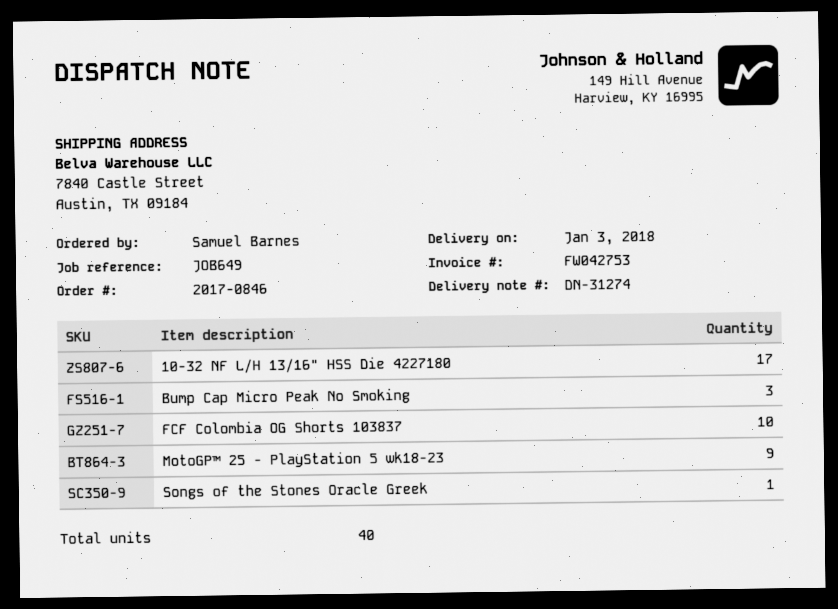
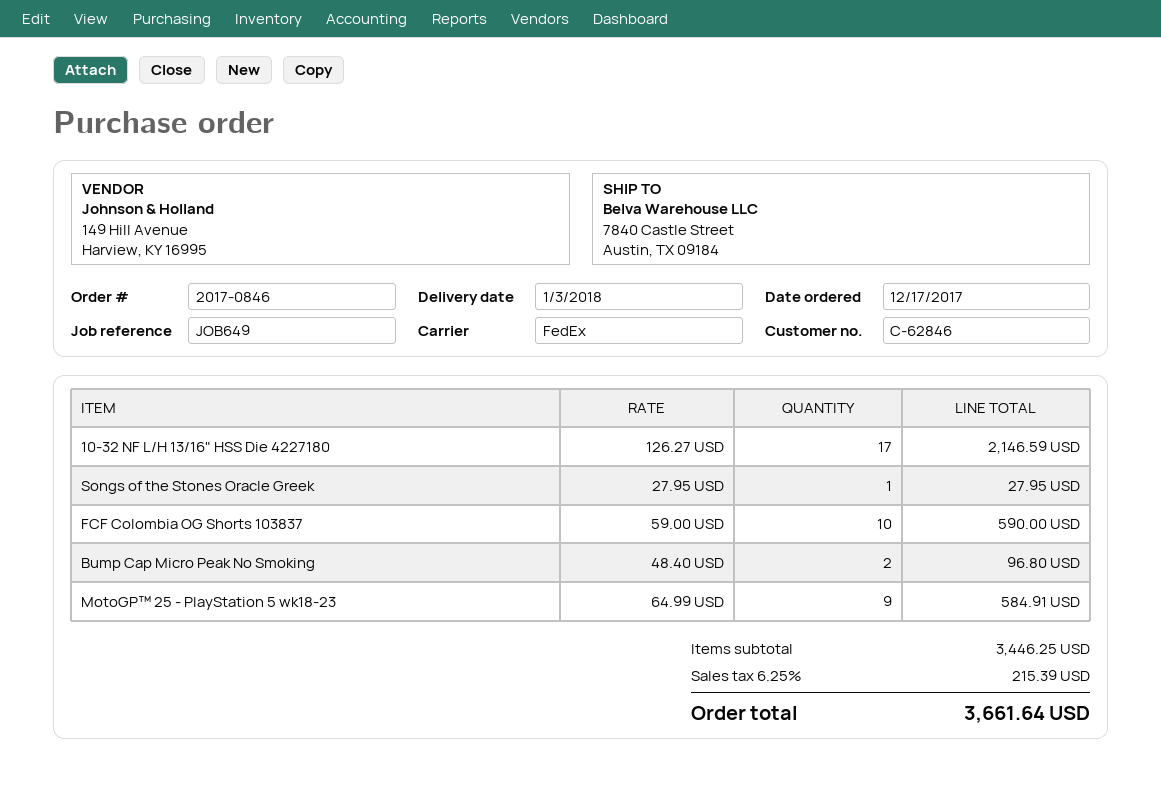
Bump Cap Micro Peak No Smoking: 3 -> 2

